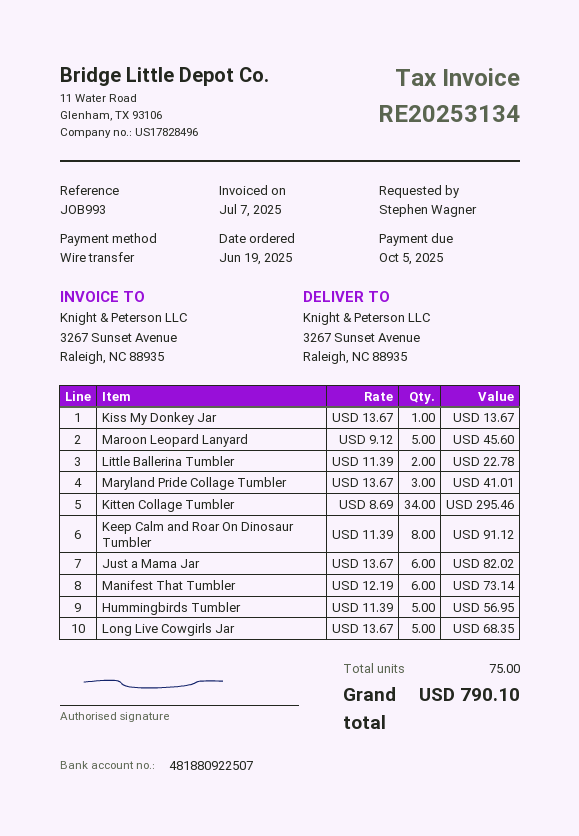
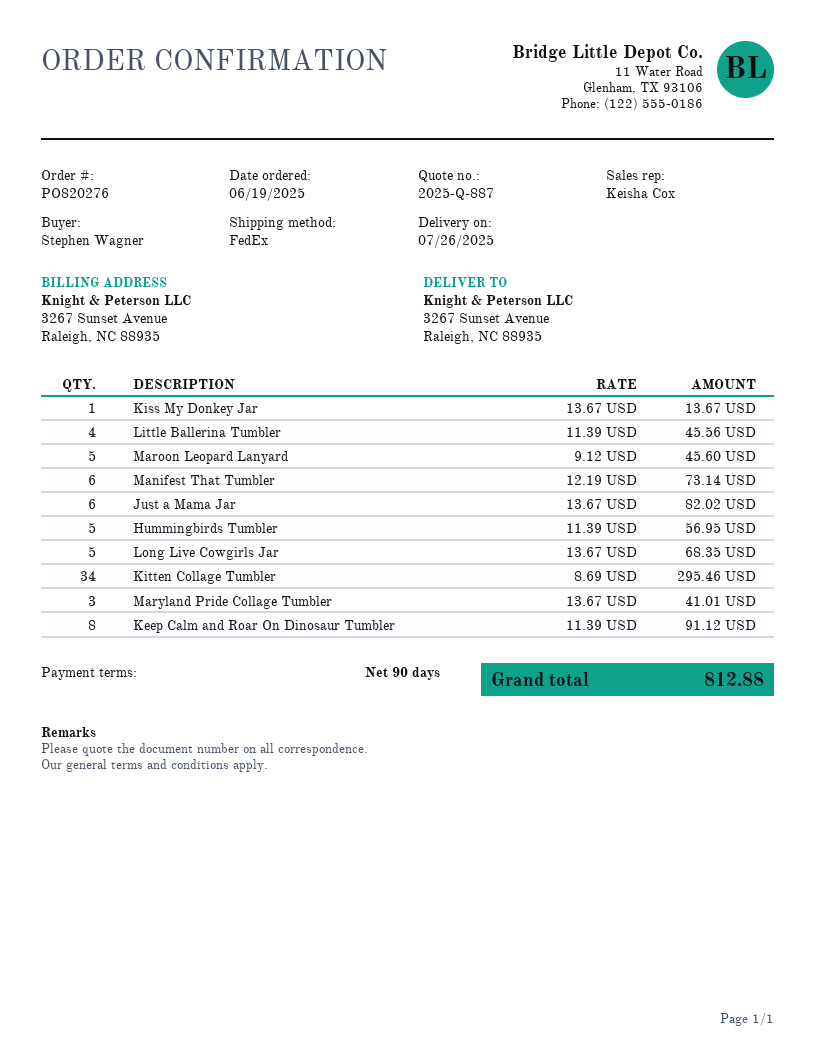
Little Ballerina Tumbler: 2 x 11.39 = 22.78 -> 4 x 11.39 = 45.56
total: 790.10 -> 812.88

